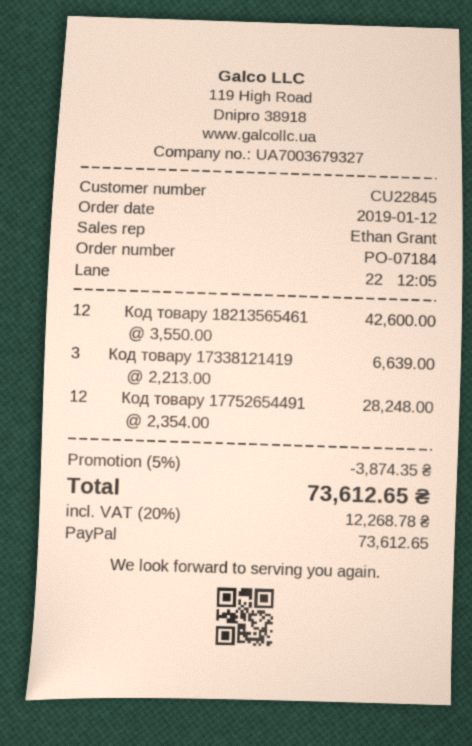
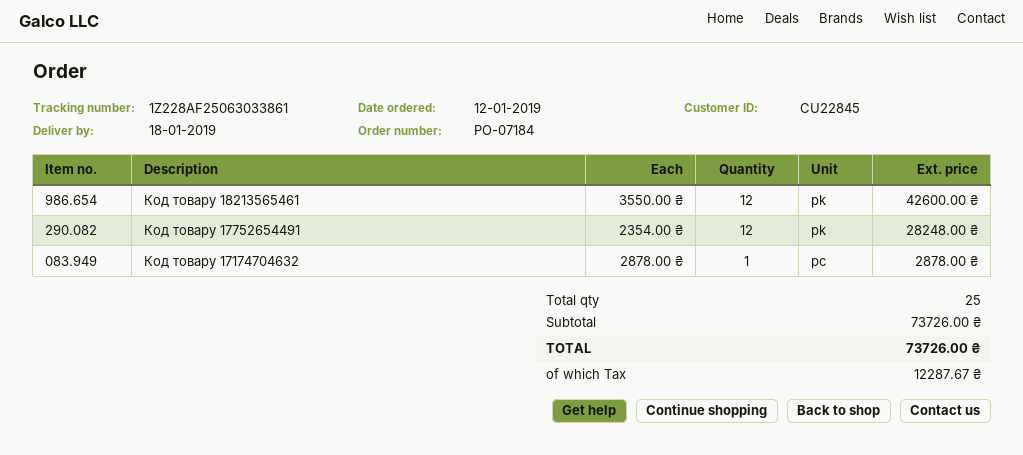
Код товару 17338121419: 3 x 2213.00 = 6639.00 -> none
Код товару 17174704632: none -> 1 x 2878.00 = 2878.00
discount: 5% = 3874.35 -> none
tax: 12268.78 -> 12287.67
total: 73612.65 -> 73726.00

